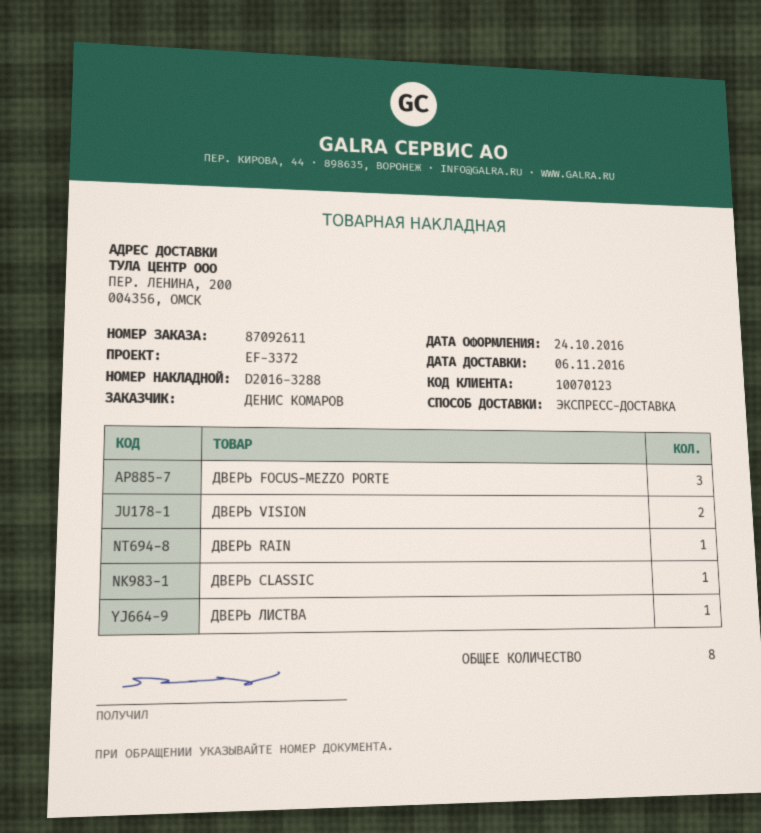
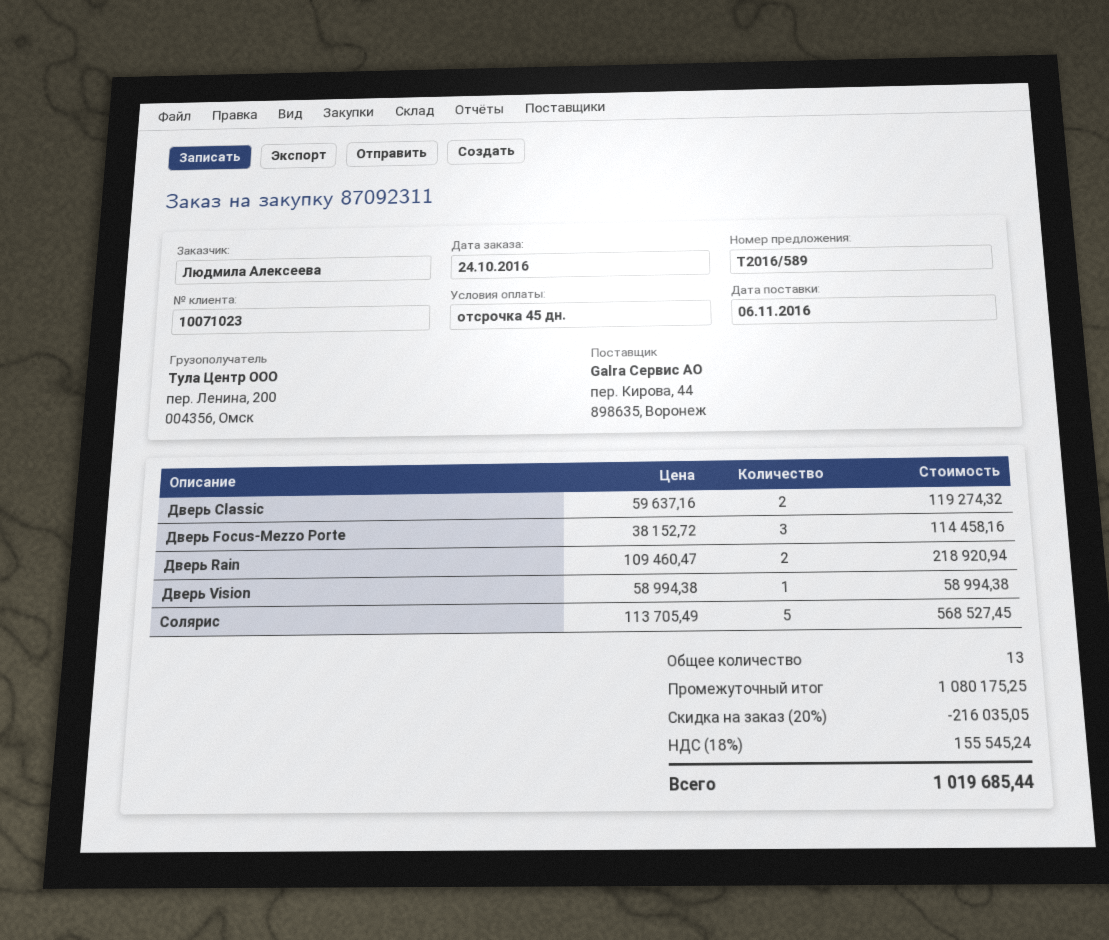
order number: 87092611 -> 87092311
customer number: 10070123 -> 10071023
ordered by: ДЕНИС КОМАРОВ -> Людмила Алексеева
ДВЕРЬ VISION: 2 -> 1
ДВЕРЬ RAIN: 1 -> 2
ДВЕРЬ CLASSIC: 1 -> 2
ДВЕРЬ ЛИСТВА: 1 -> none
Солярис: none -> 5
total quantity: 8 -> 13

